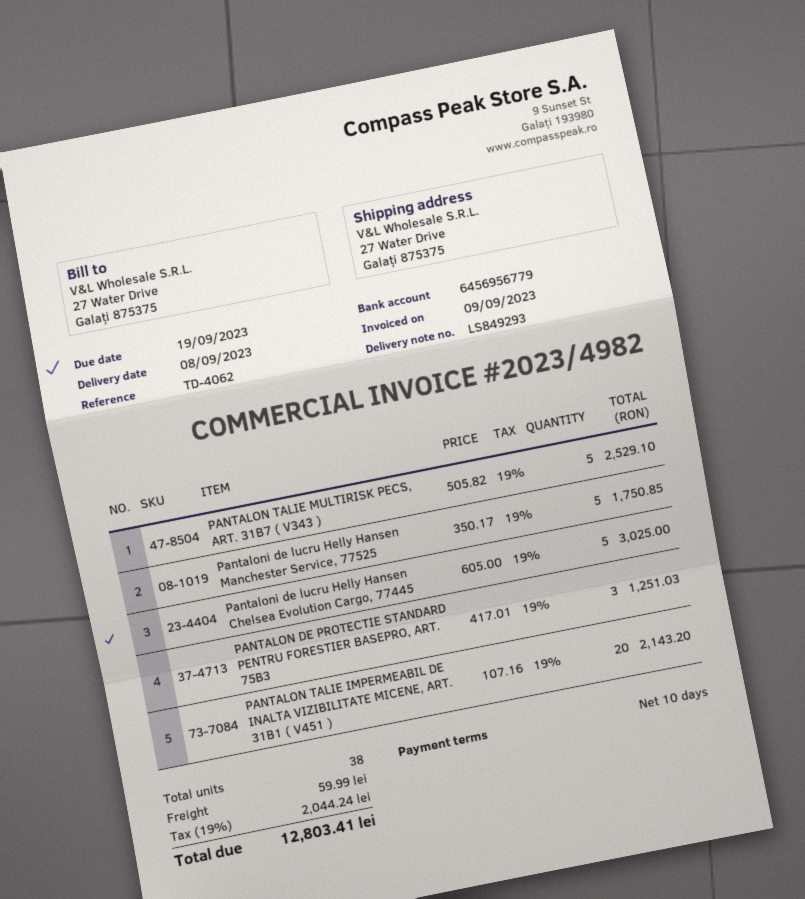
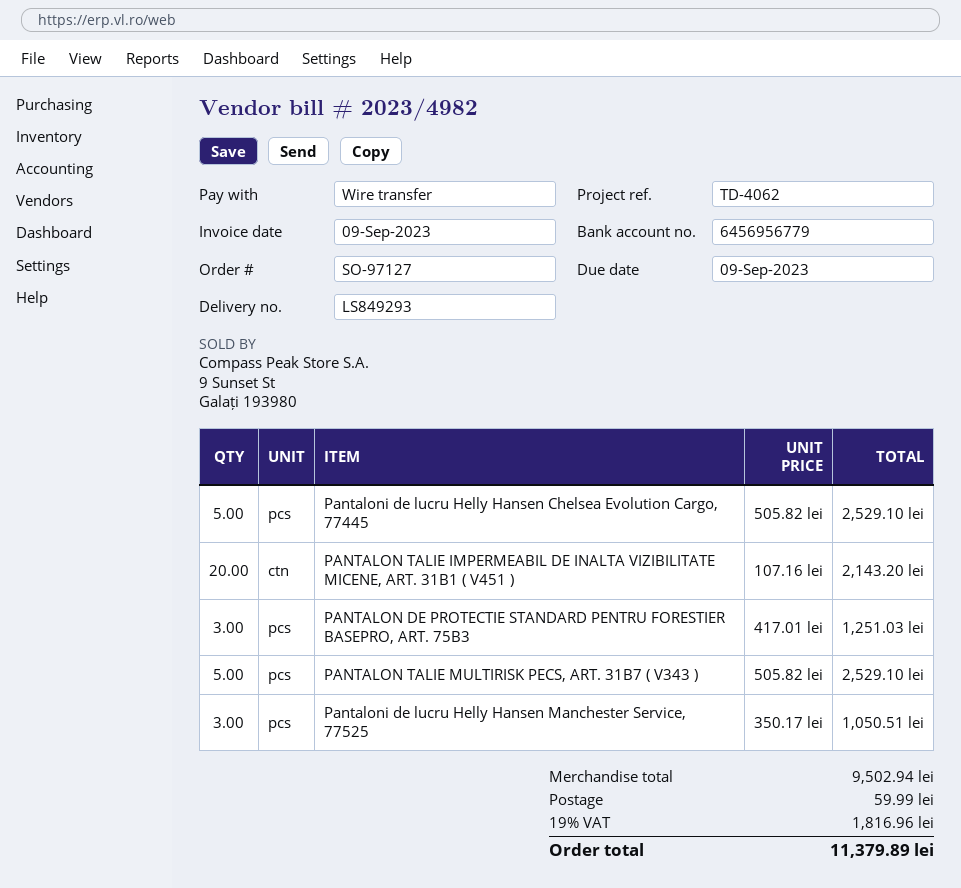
due date: 2023-09-19 -> 2023-09-09
Pantaloni de lucru Helly Hansen Manchester Service, 77525: 5 x 350.17 = 1750.85 -> 3 x 350.17 = 1050.51
Pantaloni de lucru Helly Hansen Chelsea Evolution Cargo, 77445: 5 x 605.00 = 3025.00 -> 5 x 505.82 = 2529.10
tax: 19% = 2044.24 -> 19% = 1816.96
total: 12803.41 -> 11379.89

